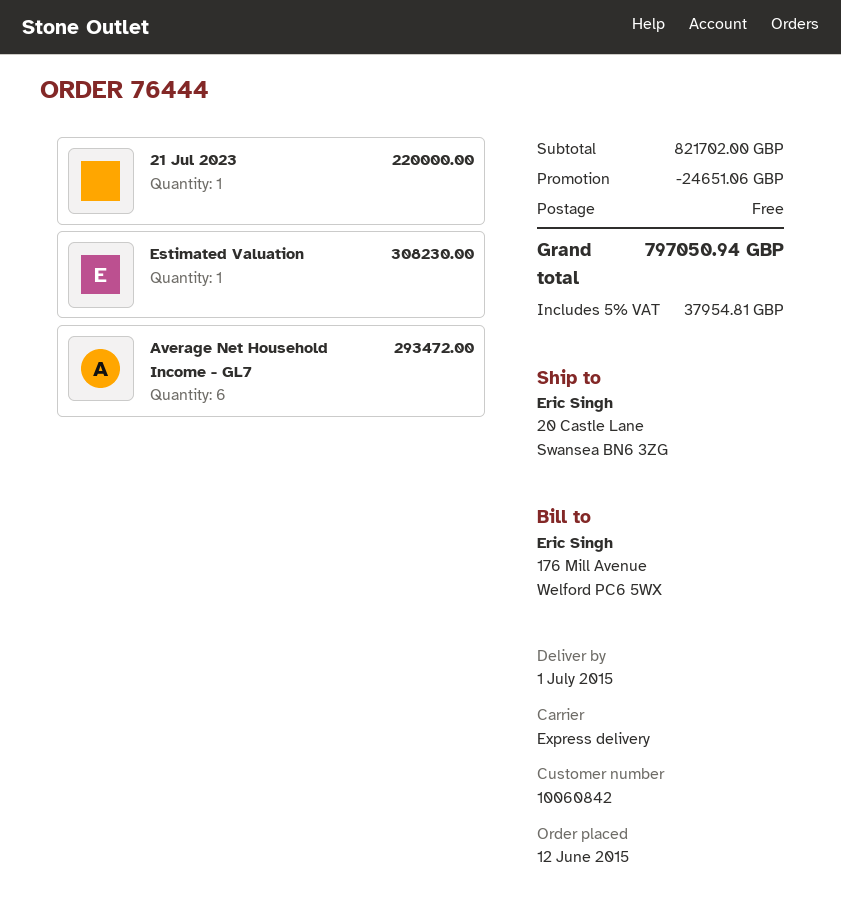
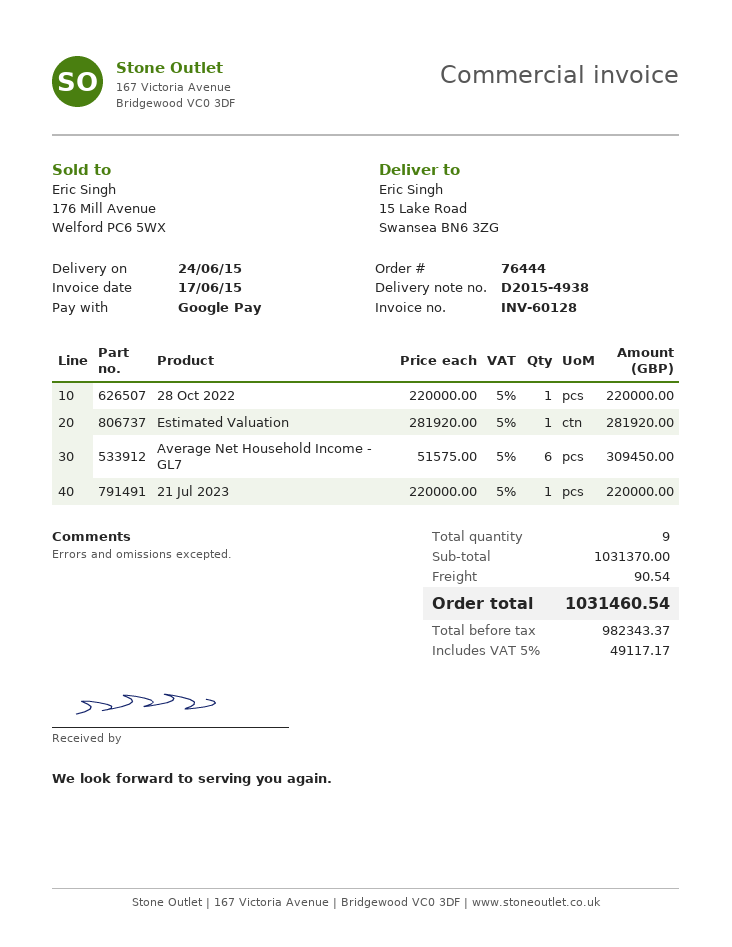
delivery date: 2015-07-01 -> 2015-06-24
ship to: 20 Castle Lane, Swansea BN6 3ZG -> 15 Lake Road, Swansea BN6 3ZG
Estimated Valuation: 1 for 308230.00 -> 1 for 281920.00
Average Net Household Income - GL7: 6 for 293472.00 -> 6 for 309450.00
28 Oct 2022: none -> 1 for 220000.00
subtotal: 821702.00 -> 1031370.00
discount: 24651.06 -> none
shipping: 0.00 -> 90.54
tax: 5% = 37954.81 -> 5% = 49117.17
total: 797050.94 -> 1031460.54

